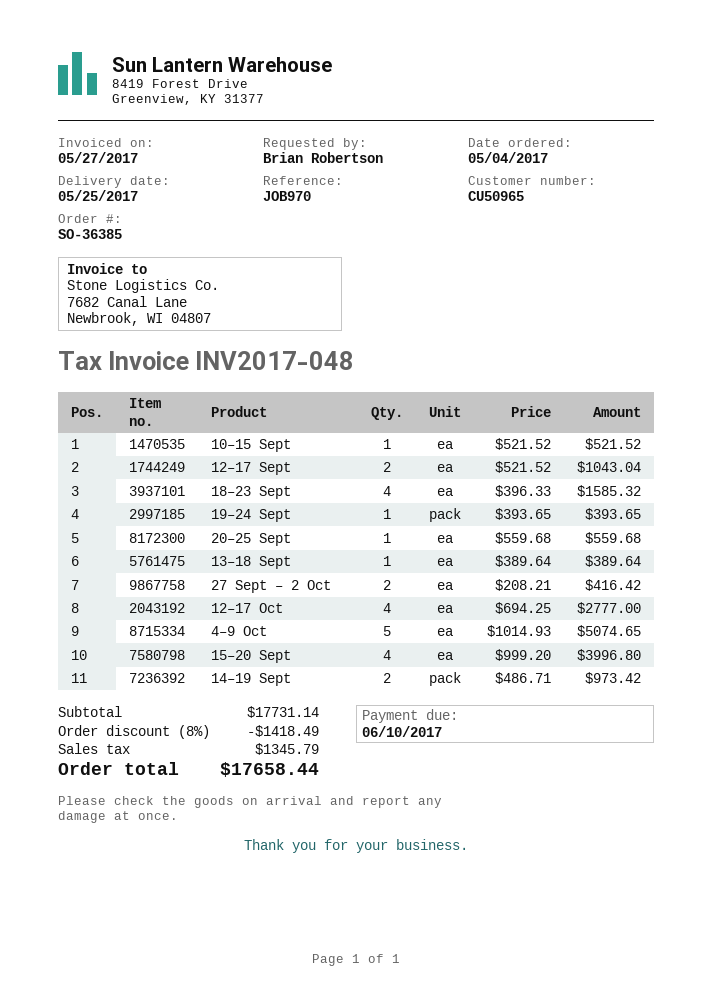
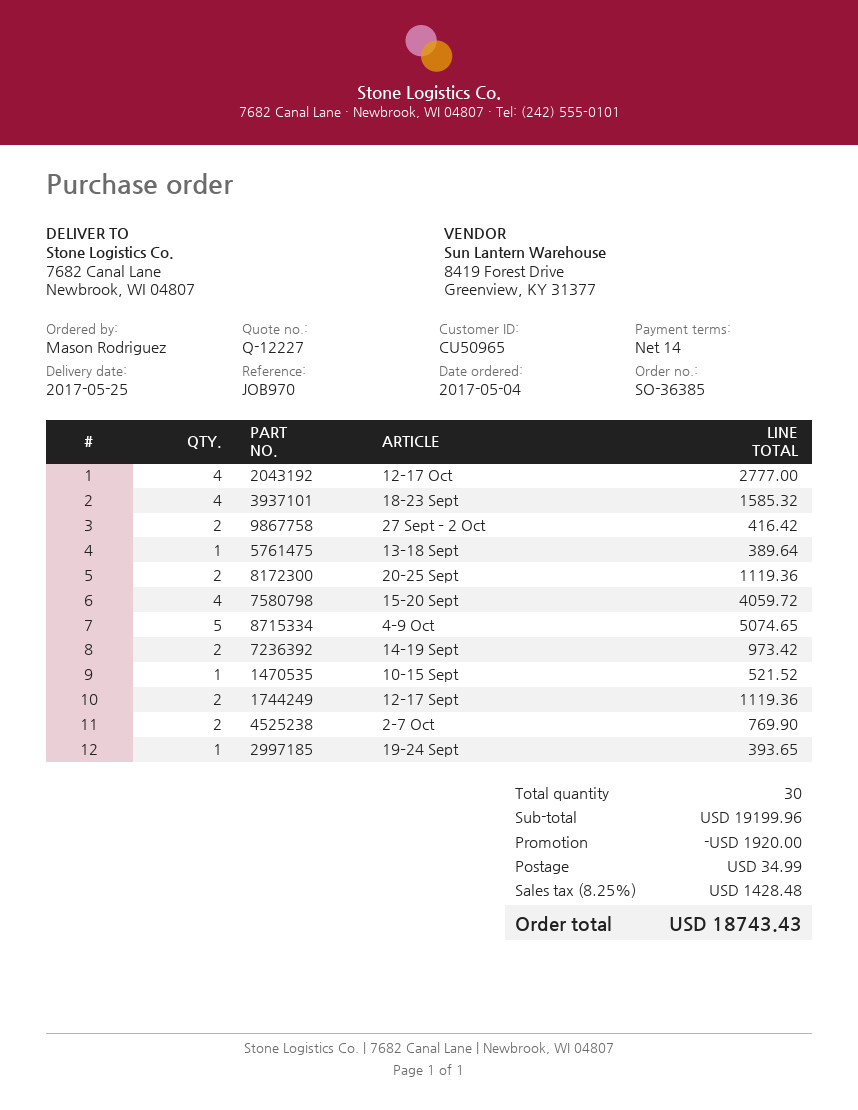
ordered by: Brian Robertson -> Mason Rodriguez
12–17 Sept: 2 for 1043.04 -> 2 for 1119.36
20–25 Sept: 1 for 559.68 -> 2 for 1119.36
15–20 Sept: 4 for 3996.80 -> 4 for 4059.72
2–7 Oct: none -> 2 for 769.90
subtotal: 17731.14 -> 19199.96
discount: 1418.49 -> 1920.00
shipping: none -> 34.99
tax: 1345.79 -> 1428.48
total: 17658.44 -> 18743.43

